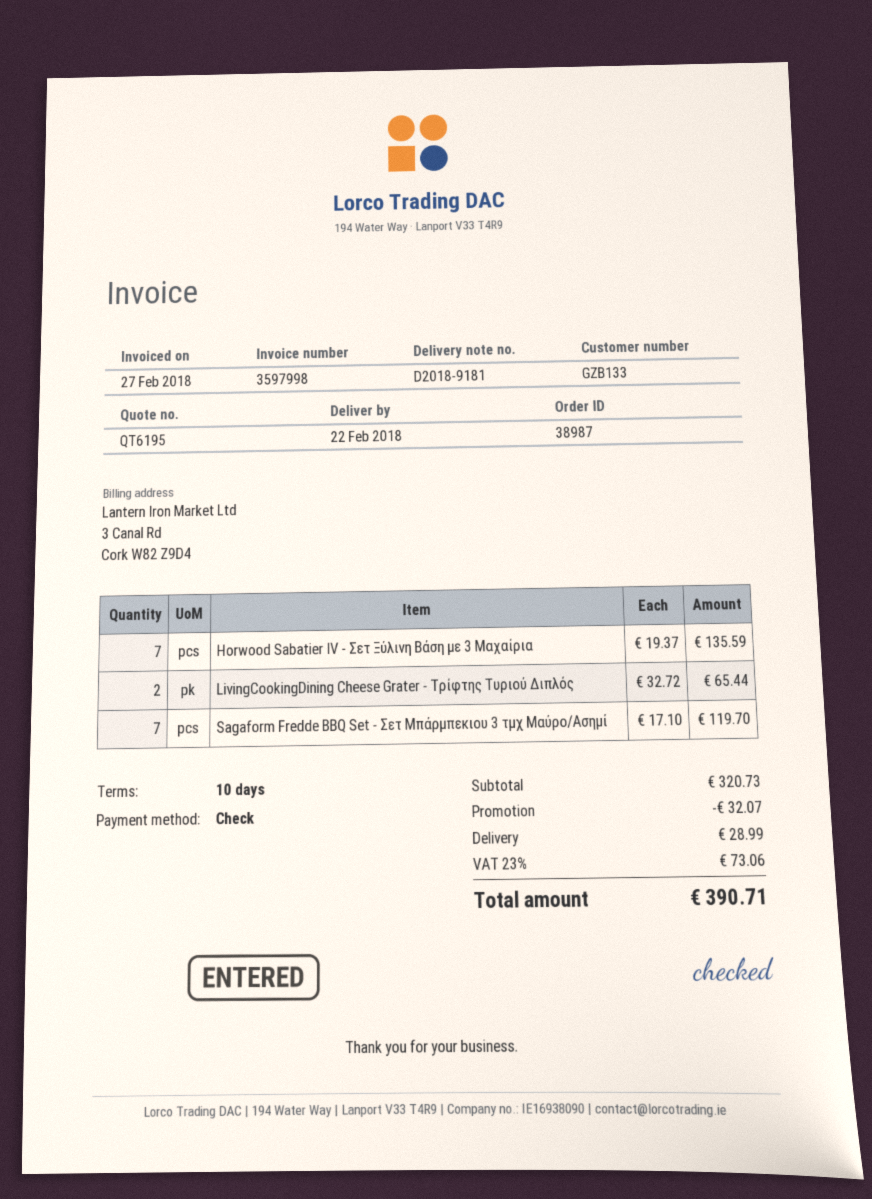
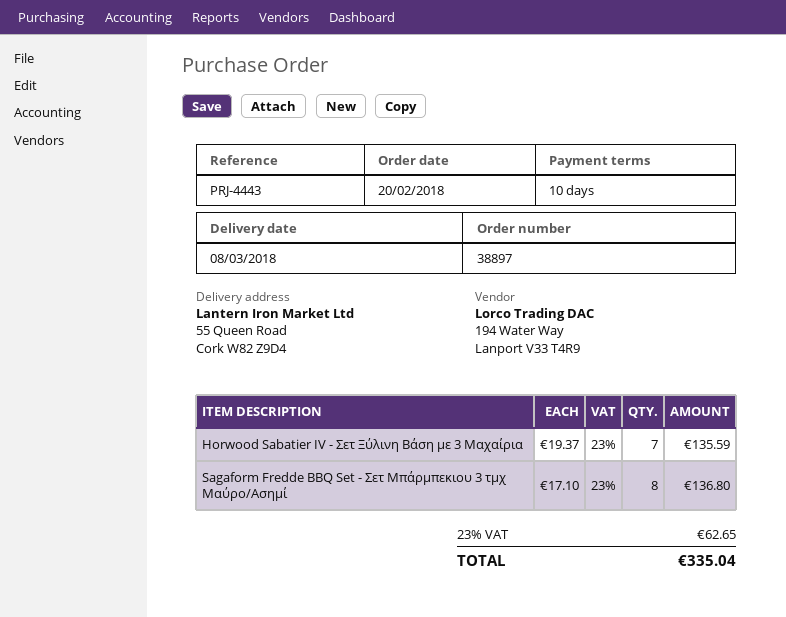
order number: 38987 -> 38897
delivery date: 2018-02-22 -> 2018-03-08
LivingCookingDining Cheese Grater - Τρίφτης Τυριού Διπλός: 2 x 32.72 = 65.44 -> none
Sagaform Fredde BBQ Set - Σετ Μπάρμπεκιου 3 τμχ Μαύρο/Ασημί: 7 x 17.10 = 119.70 -> 8 x 17.10 = 136.80
discount: 32.07 -> none
shipping: 28.99 -> none
tax: 23% = 73.06 -> 23% = 62.65
total: 390.71 -> 335.04

